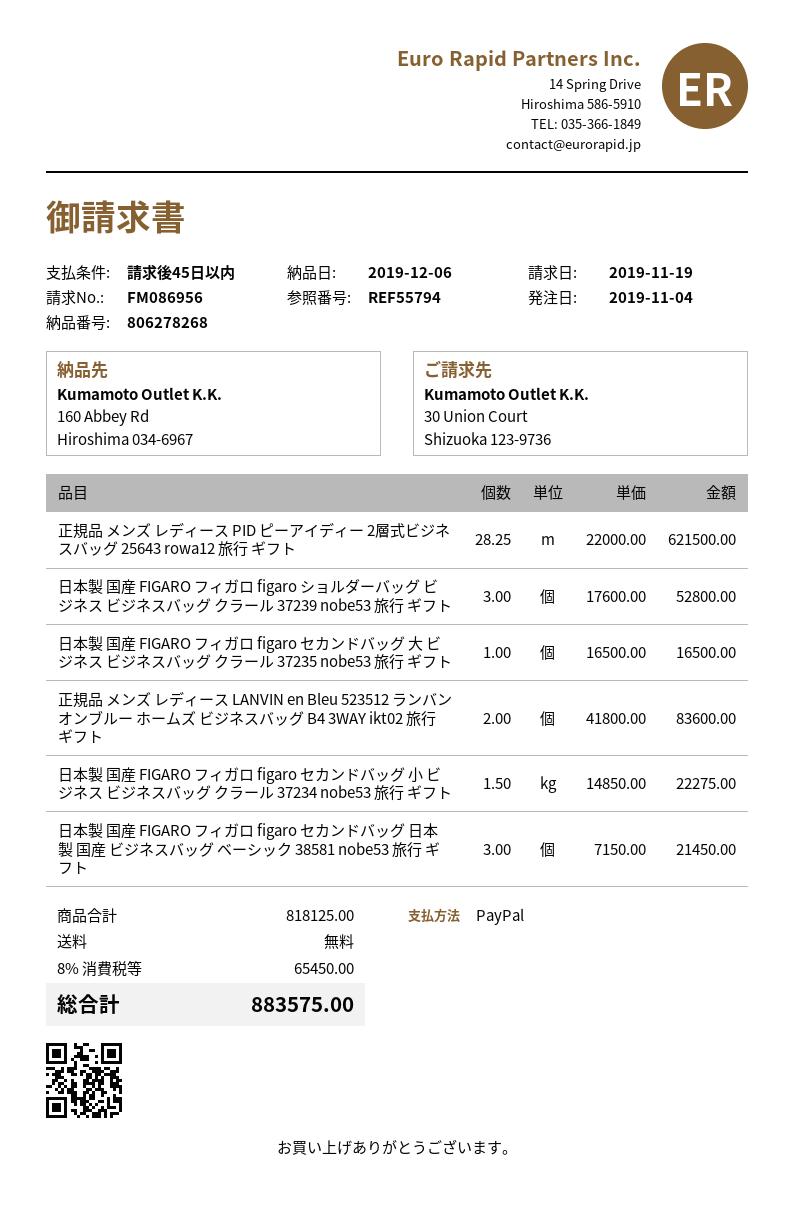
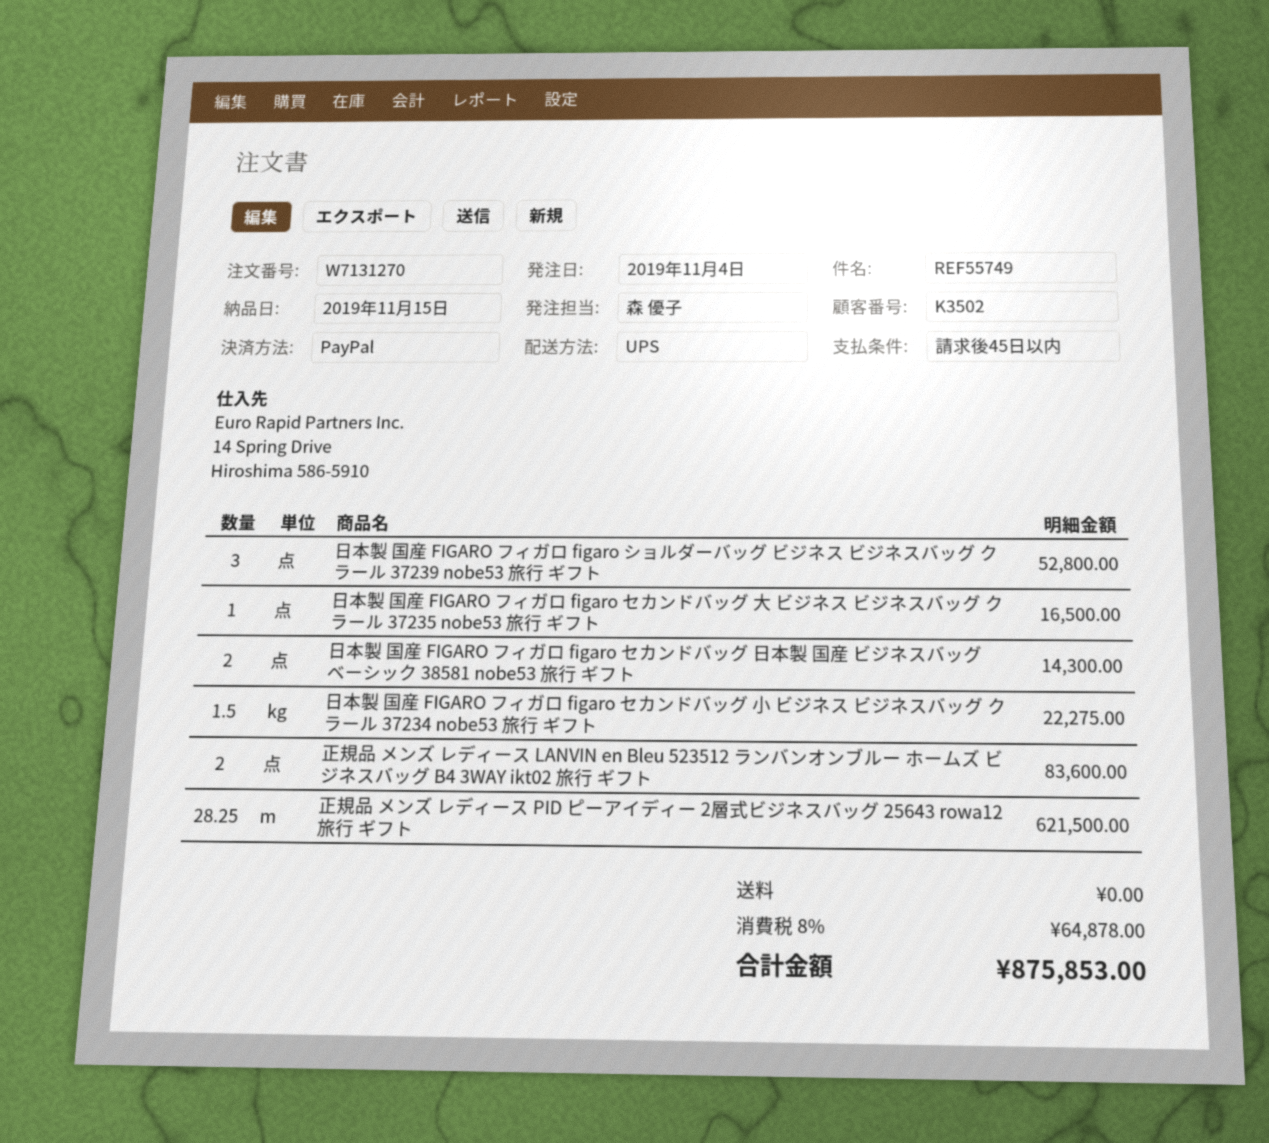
delivery date: 2019-12-06 -> 2019-11-15
reference: REF55794 -> REF55749
日本製 国産 FIGARO フィガロ figaro セカンドバッグ 日本製 国産 ビジネスバッグ ベーシック 38581 nobe53 旅行 ギフト: 3 for 21450.00 -> 2 for 14300.00
tax: 8% = 65450.00 -> 8% = 64878.00
total: 883575.00 -> 875853.00

